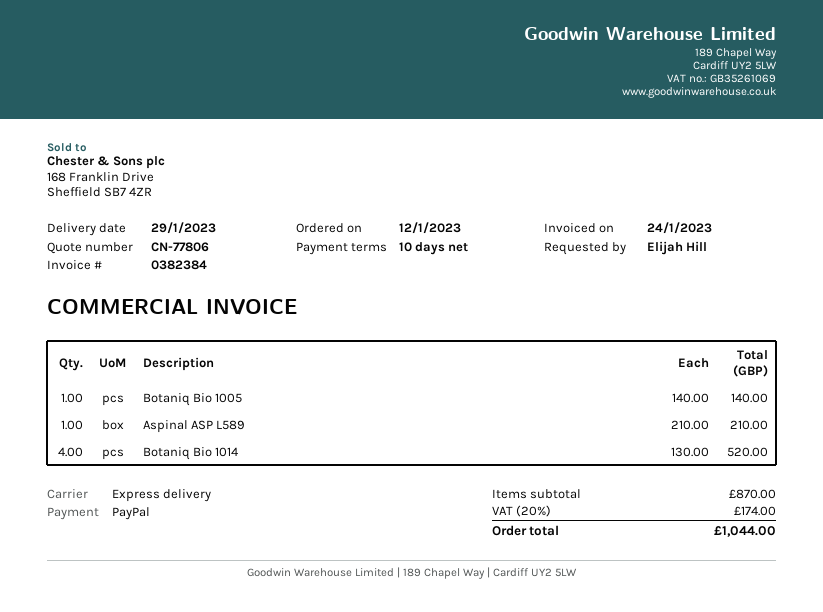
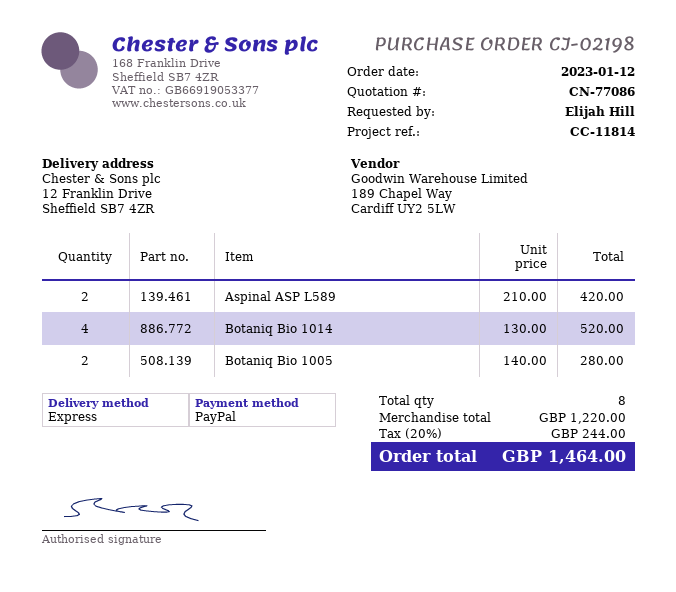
quote number: CN-77806 -> CN-77086
Botaniq Bio 1005: 1 x 140.00 = 140.00 -> 2 x 140.00 = 280.00
Aspinal ASP L589: 1 x 210.00 = 210.00 -> 2 x 210.00 = 420.00
subtotal: 870.00 -> 1220.00
tax: 20% = 174.00 -> 20% = 244.00
total: 1044.00 -> 1464.00

